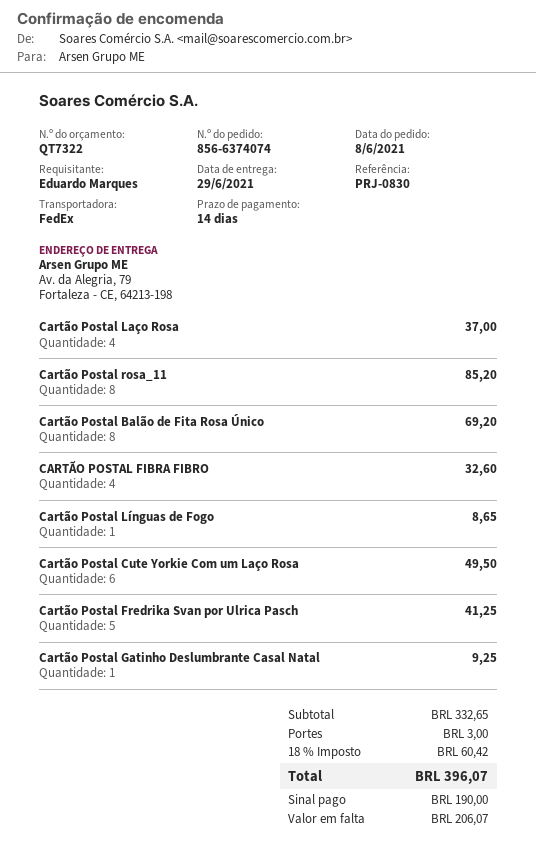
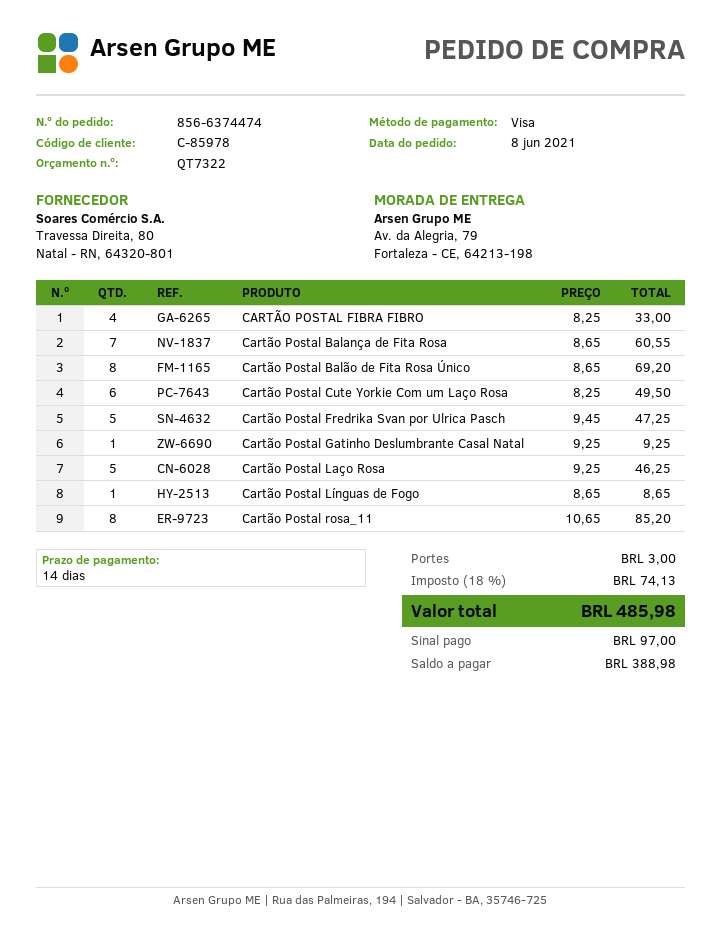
order number: 856-6374074 -> 856-6374474
Cartão Postal Laço Rosa: 4 for 37.00 -> 5 for 46.25
CARTÃO POSTAL FIBRA FIBRO: 4 for 32.60 -> 4 for 33.00
Cartão Postal Fredrika Svan por Ulrica Pasch: 5 for 41.25 -> 5 for 47.25
Cartão Postal Balança de Fita Rosa: none -> 7 for 60.55
tax: 18% = 60.42 -> 18% = 74.13
total: 396.07 -> 485.98
deposit: 190.00 -> 97.00
balance: 206.07 -> 388.98

